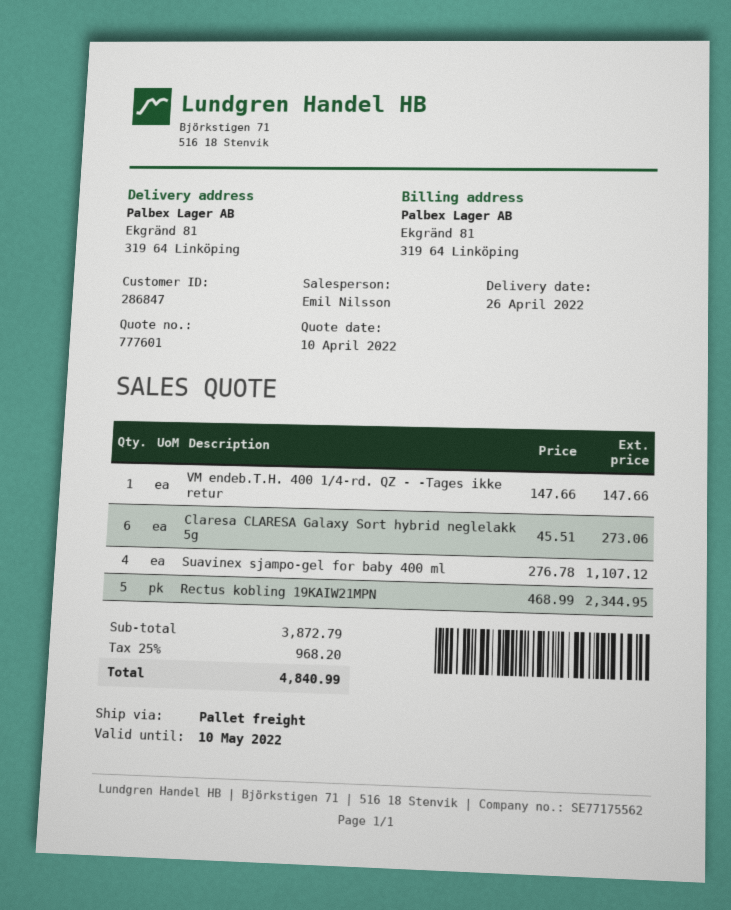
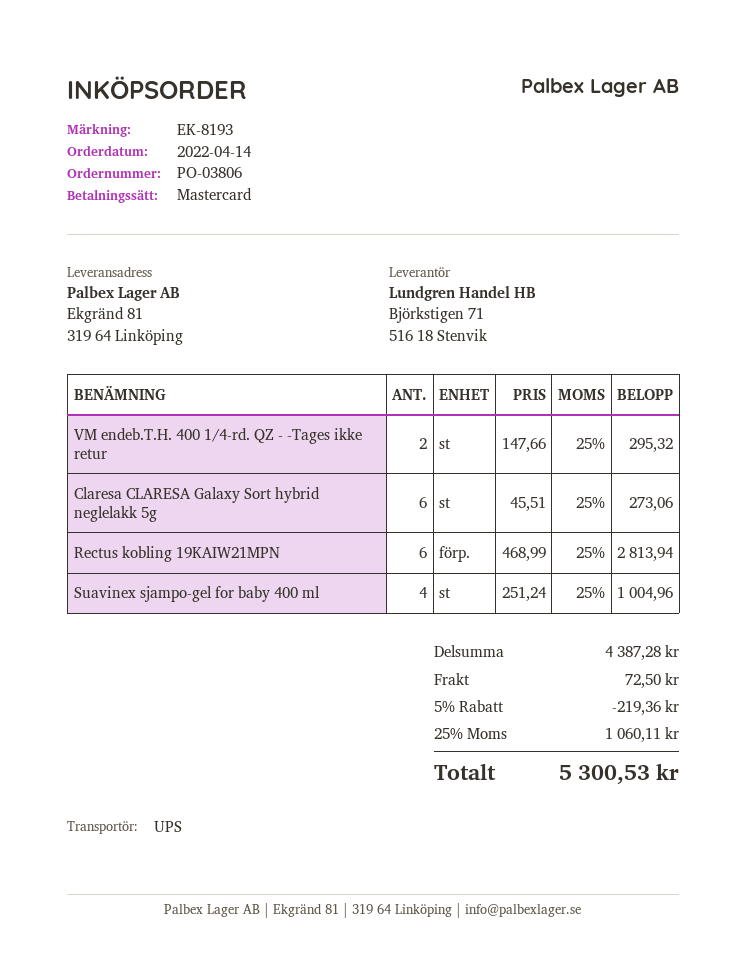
shipping method: pallet freight -> UPS
VM endeb.T.H. 400 1/4-rd. QZ - -Tages ikke retur: 1 x 147.66 = 147.66 -> 2 x 147.66 = 295.32
Suavinex sjampo-gel for baby 400 ml: 4 x 276.78 = 1107.12 -> 4 x 251.24 = 1004.96
Rectus kobling 19KAIW21MPN: 5 x 468.99 = 2344.95 -> 6 x 468.99 = 2813.94
subtotal: 3872.79 -> 4387.28
discount: none -> 5% = 219.36
shipping: none -> 72.50
tax: 25% = 968.20 -> 25% = 1060.11
total: 4840.99 -> 5300.53

